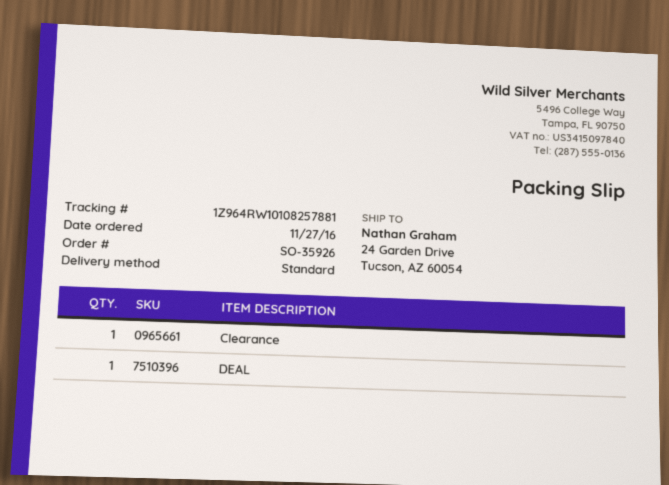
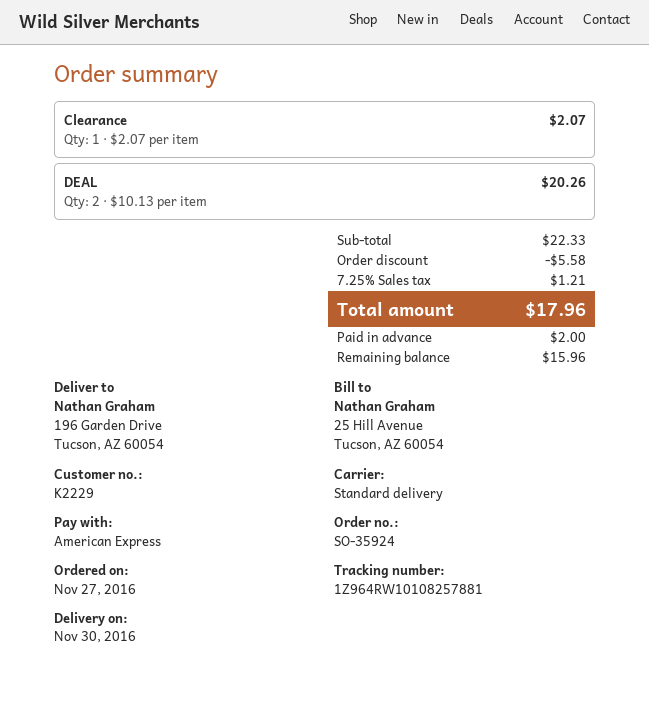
order number: SO-35926 -> SO-35924
ship to: 24 Garden Drive, Tucson, AZ 60054 -> 196 Garden Drive, Tucson, AZ 60054
DEAL: 1 -> 2

